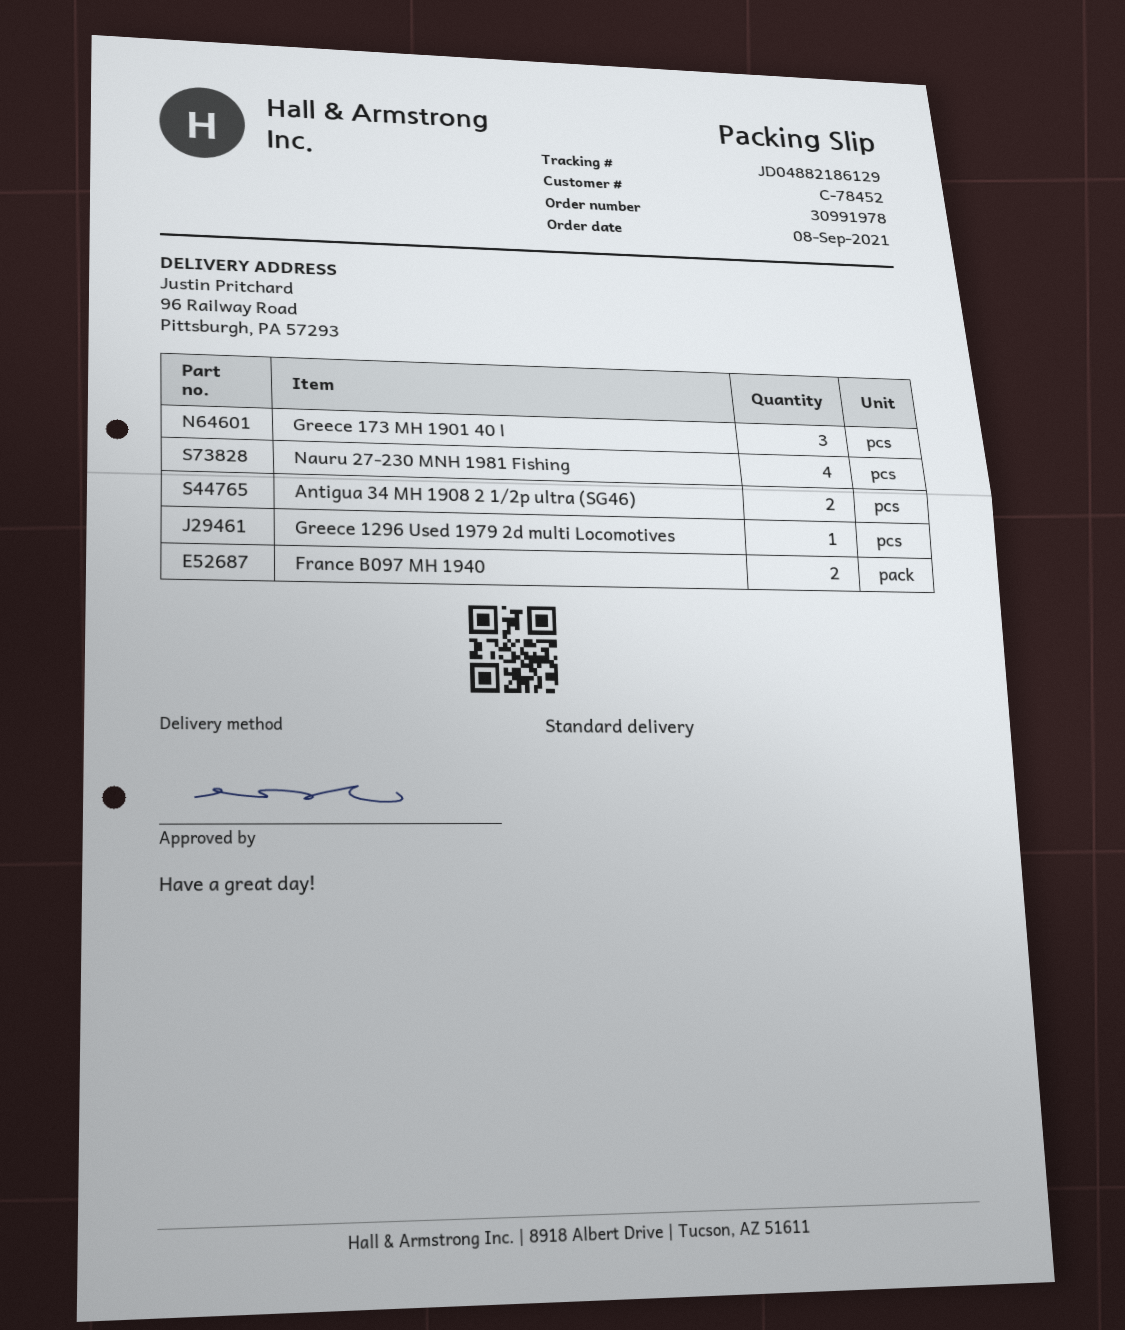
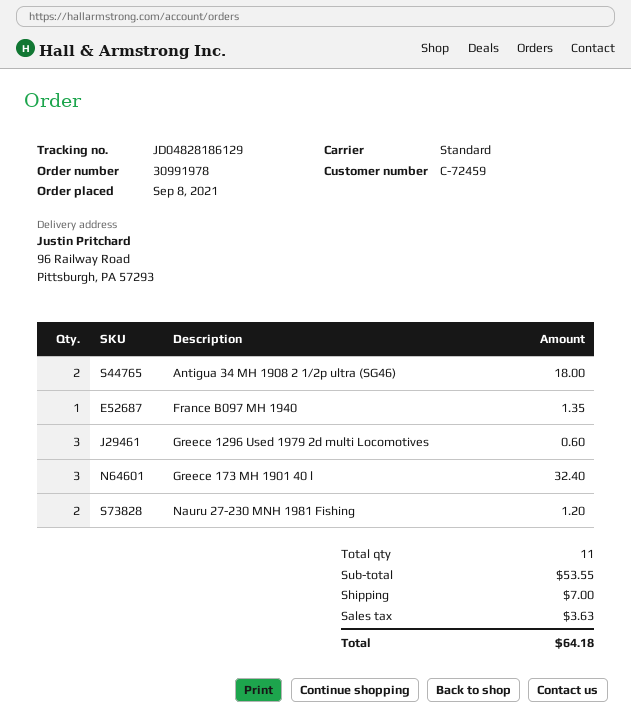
customer number: C-78452 -> C-72459
tracking number: JD04882186129 -> JD04828186129
Nauru 27-230 MNH 1981 Fishing: 4 -> 2
Greece 1296 Used 1979 2d multi Locomotives: 1 -> 3
France B097 MH 1940: 2 -> 1

